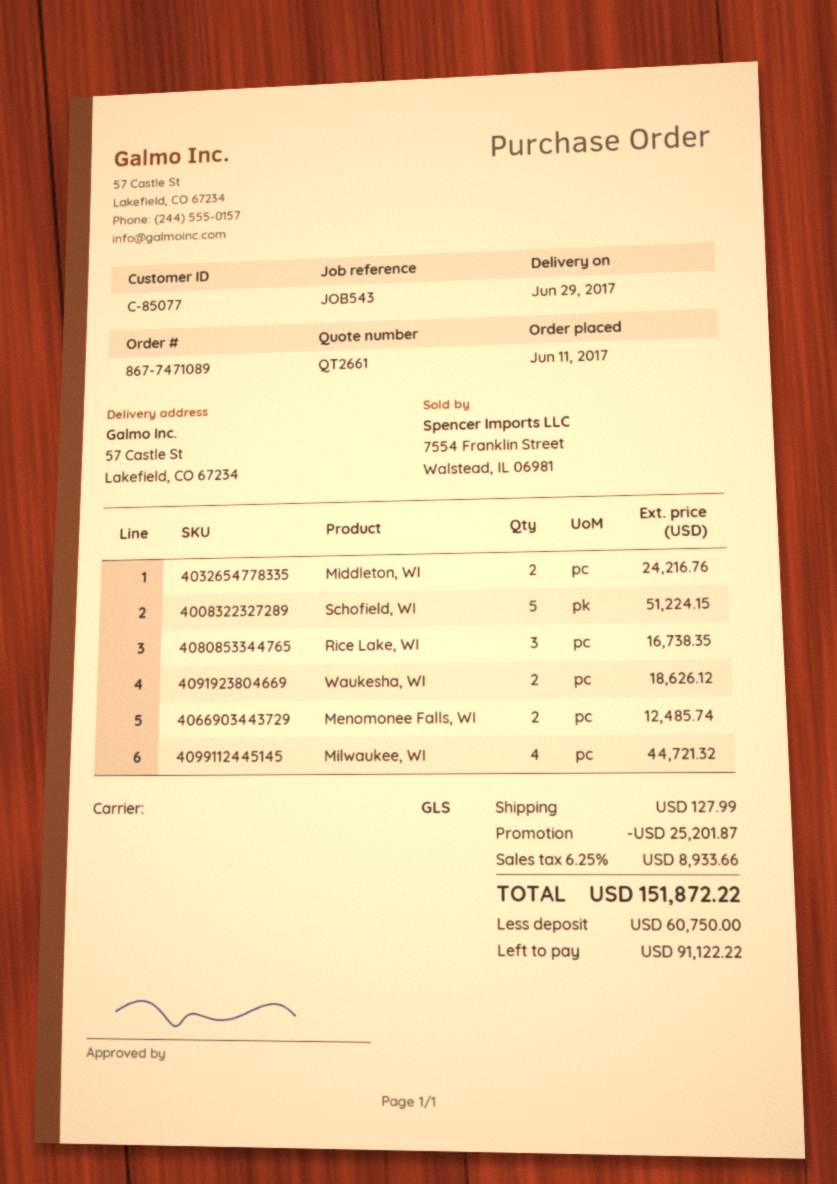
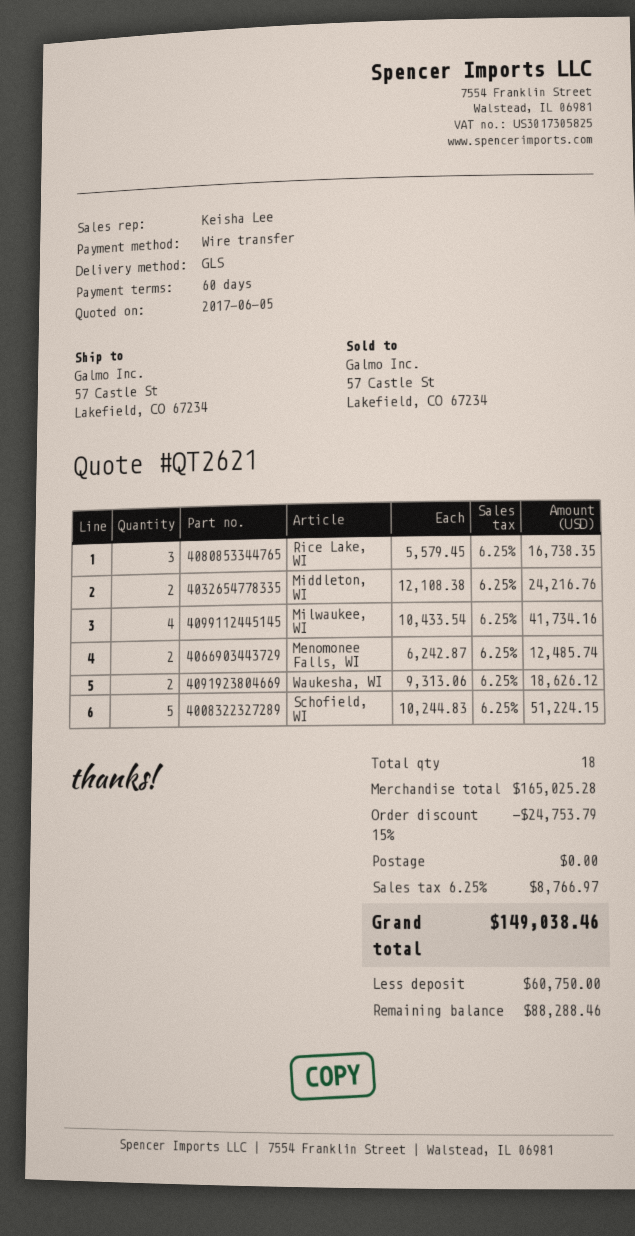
quote number: QT2661 -> QT2621
Milwaukee, WI: 4 for 44721.32 -> 4 for 41734.16
discount: 25201.87 -> 24753.79
shipping: 127.99 -> 0.00
tax: 6.25% = 8933.66 -> 6.25% = 8766.97
total: 151872.22 -> 149038.46
balance: 91122.22 -> 88288.46

